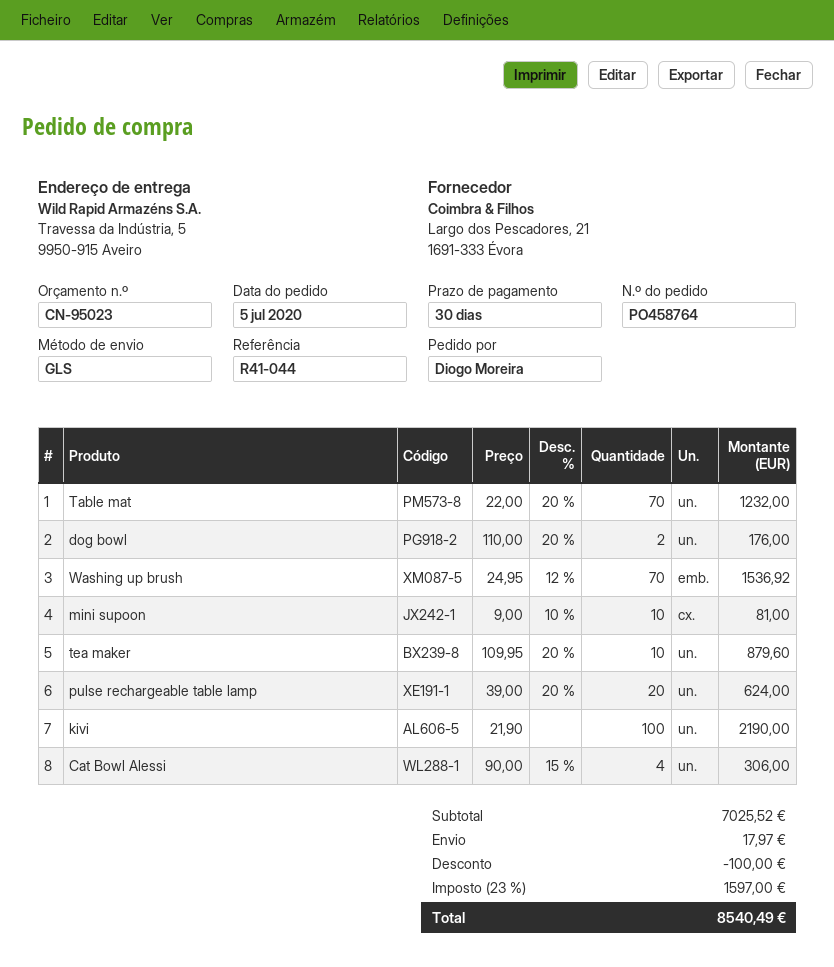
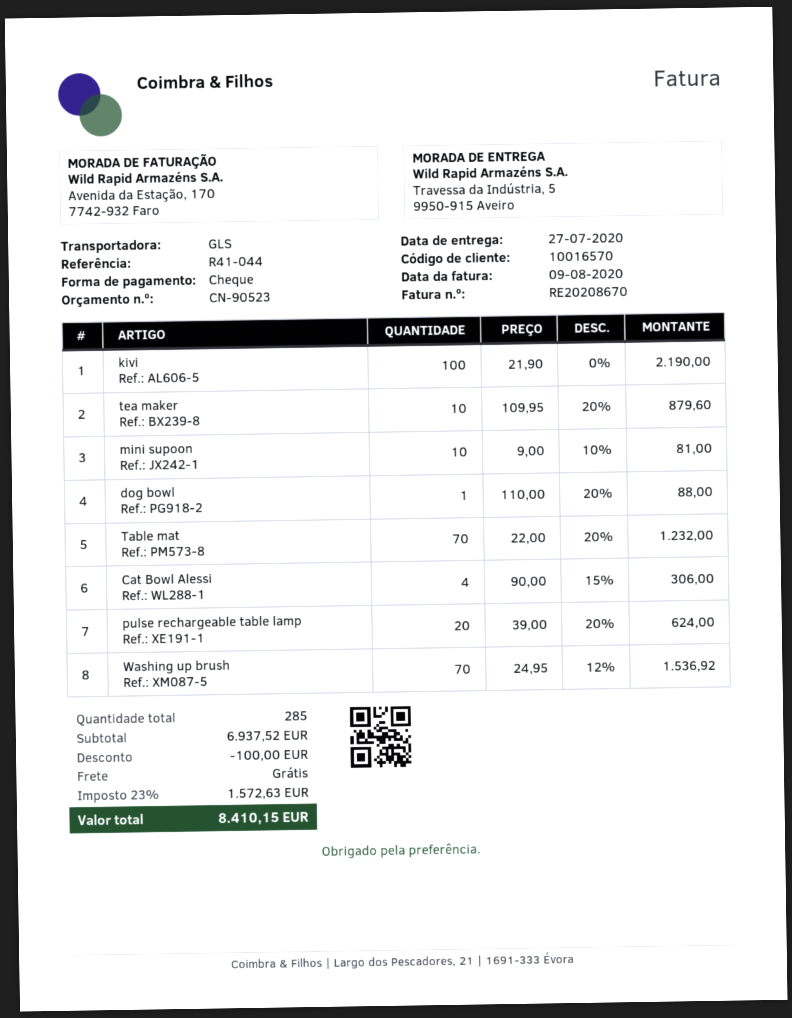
quote number: CN-95023 -> CN-90523
dog bowl: 2 x 110.00 - 20% = 176.00 -> 1 x 110.00 - 20% = 88.00
subtotal: 7025.52 -> 6937.52
shipping: 17.97 -> 0.00
tax: 23% = 1597.00 -> 23% = 1572.63
total: 8540.49 -> 8410.15

